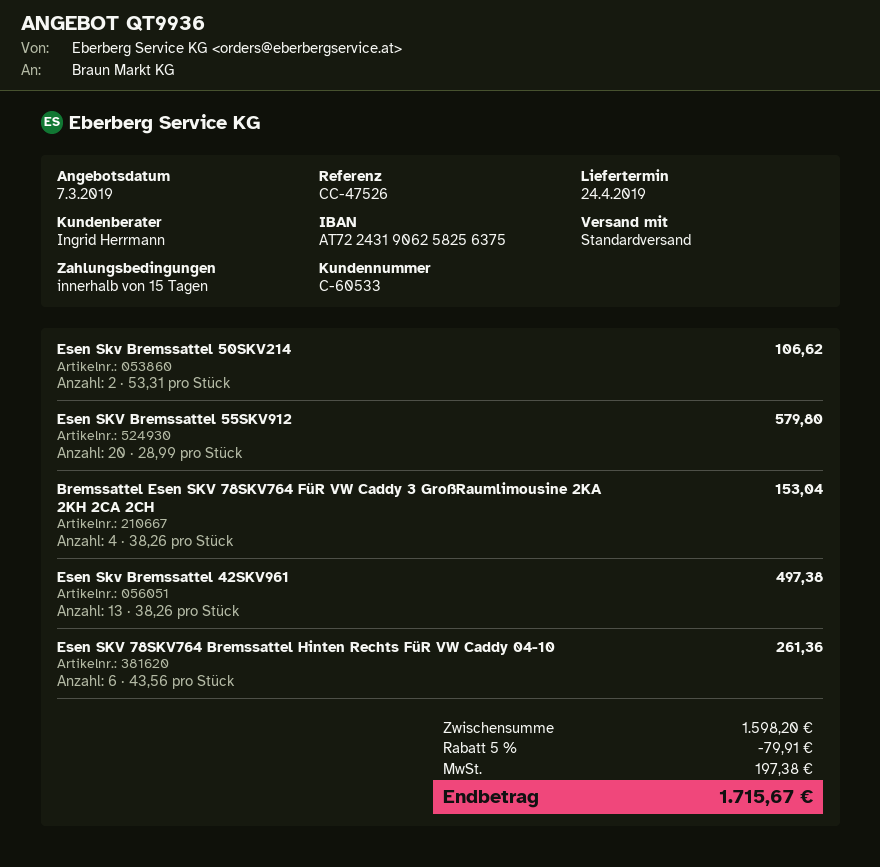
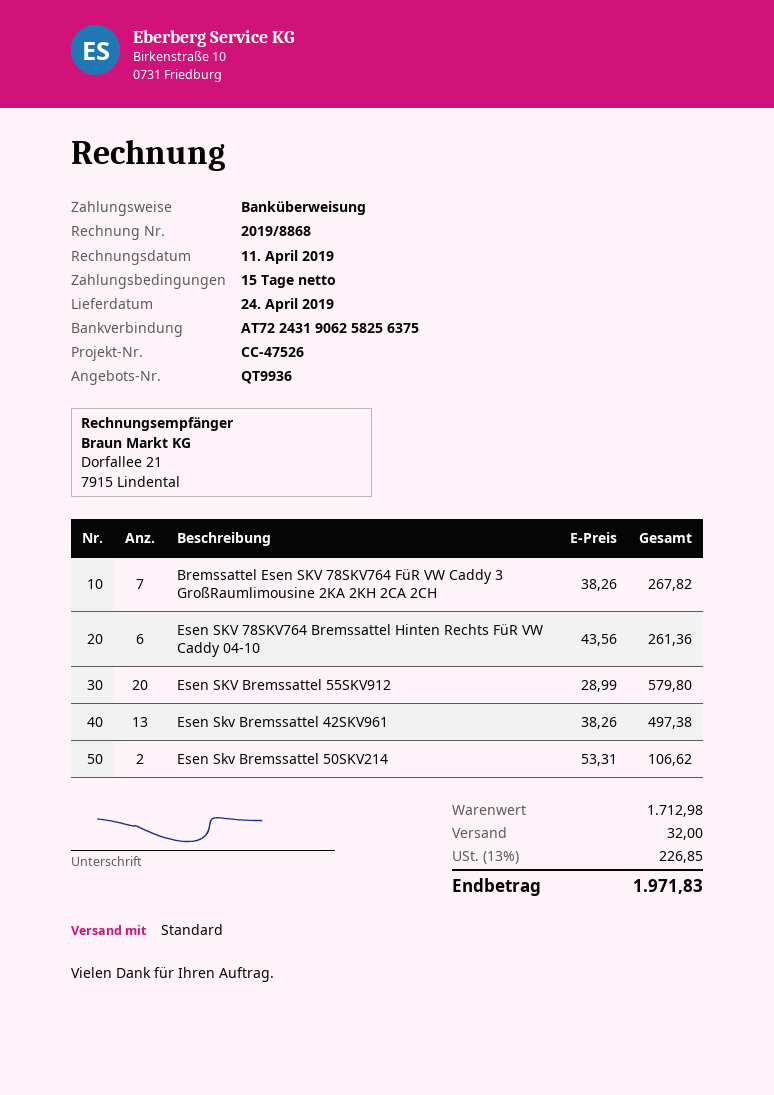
Bremssattel Esen SKV 78SKV764 FüR VW Caddy 3 GroßRaumlimousine 2KA 2KH 2CA 2CH: 4 x 38.26 = 153.04 -> 7 x 38.26 = 267.82
subtotal: 1598.20 -> 1712.98
discount: 5% = 79.91 -> none
shipping: none -> 32.00
tax: 197.38 -> 226.85
total: 1715.67 -> 1971.83

